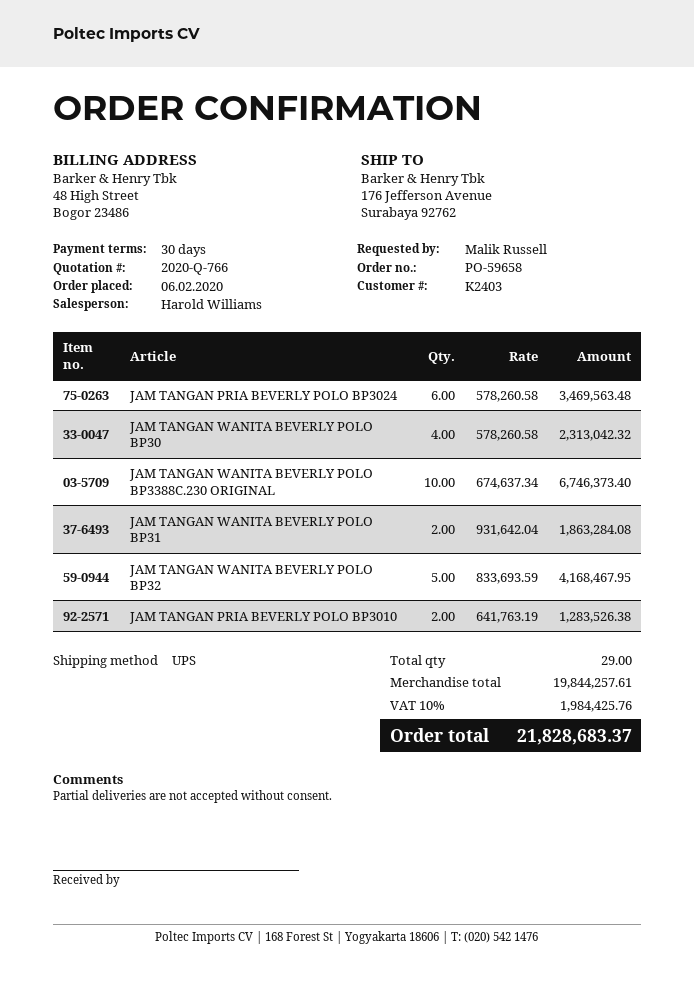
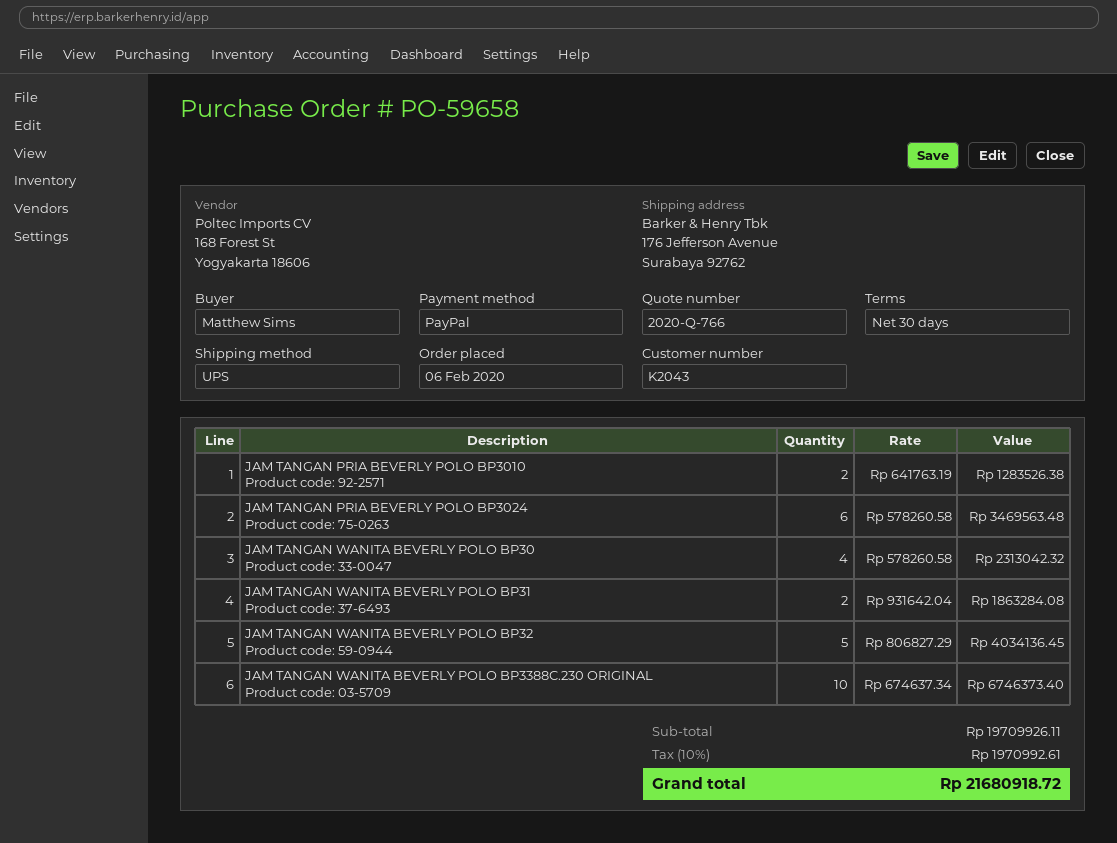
customer number: K2403 -> K2043
ordered by: Malik Russell -> Matthew Sims
JAM TANGAN WANITA BEVERLY POLO BP32: 5 x 833693.59 = 4168467.95 -> 5 x 806827.29 = 4034136.45
subtotal: 19844257.61 -> 19709926.11
tax: 10% = 1984425.76 -> 10% = 1970992.61
total: 21828683.37 -> 21680918.72

